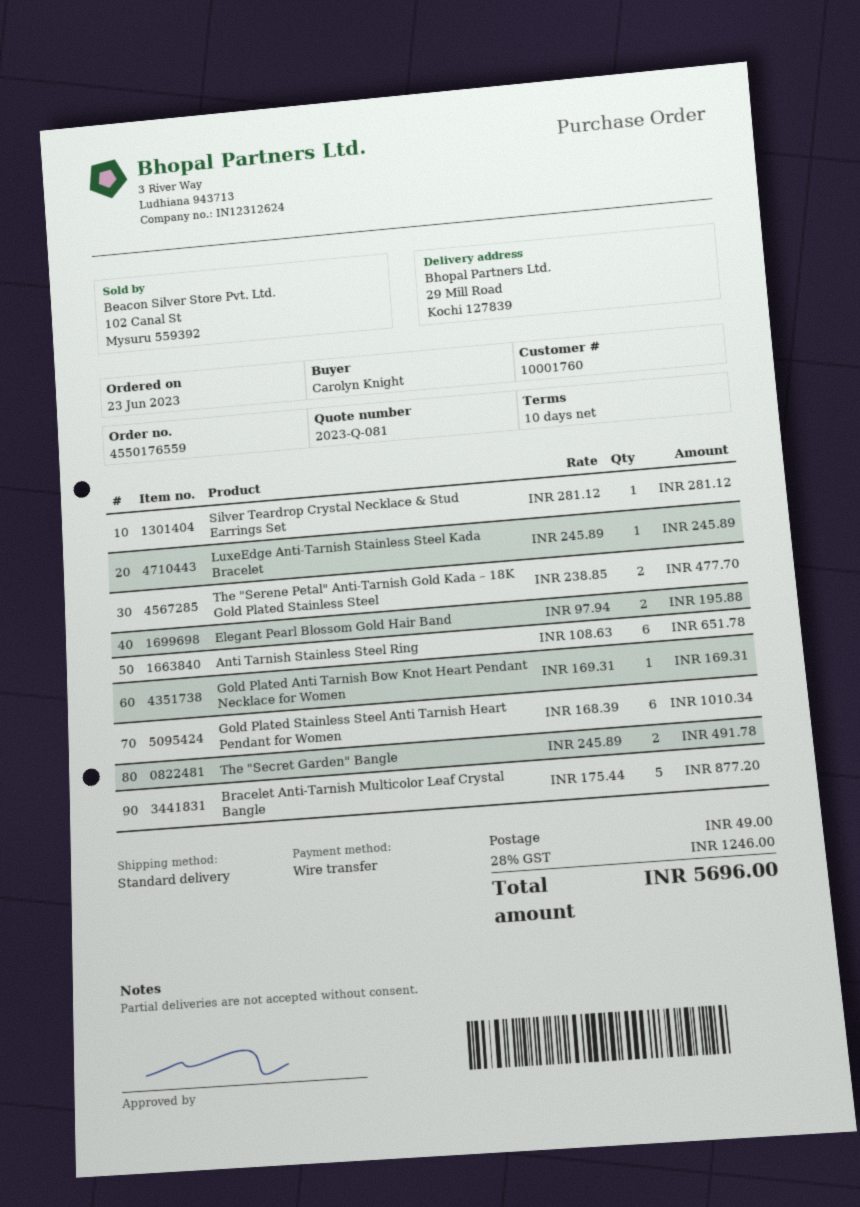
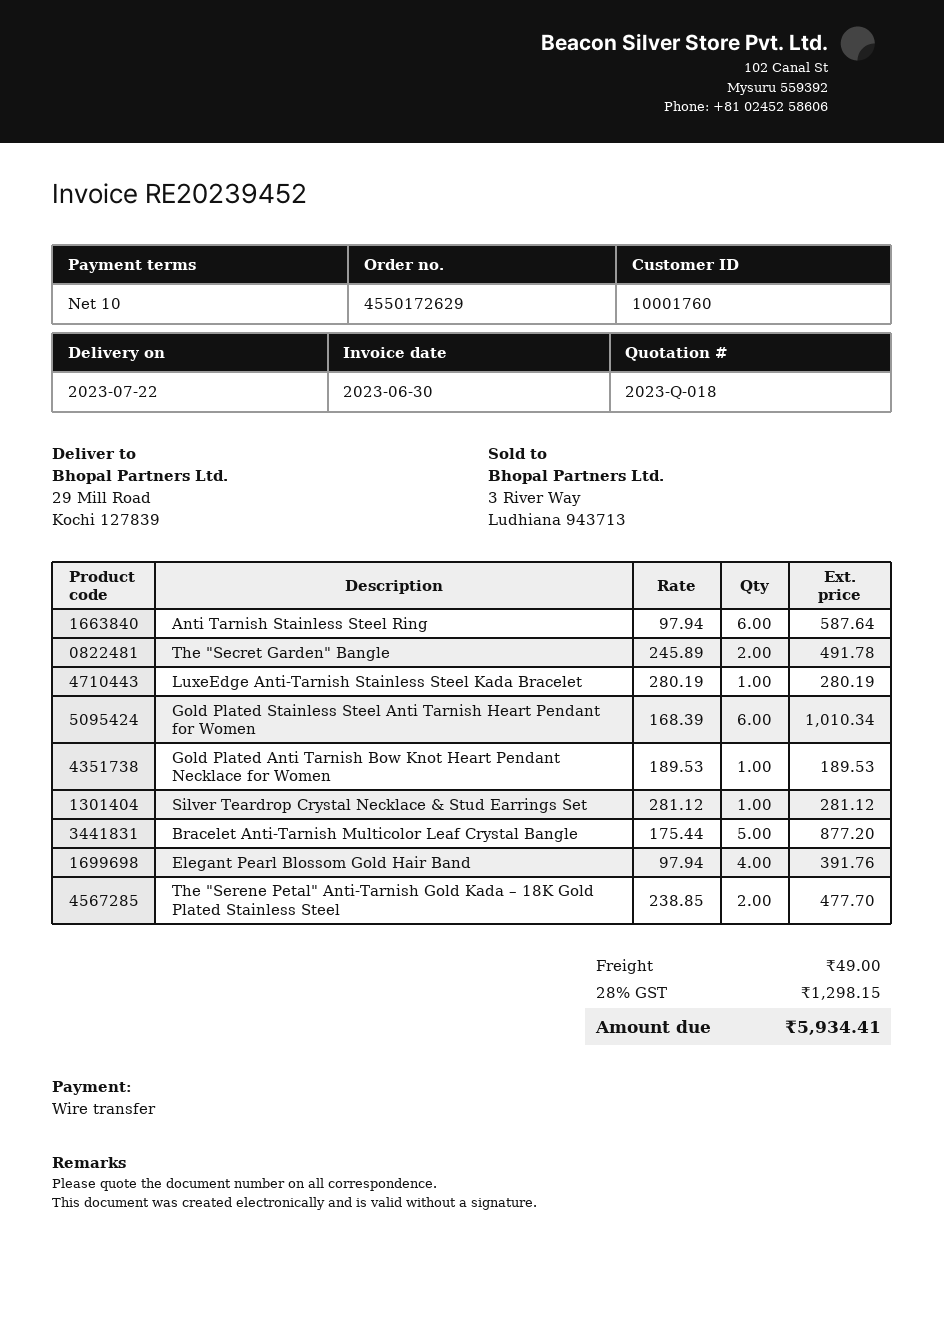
quote number: 2023-Q-081 -> 2023-Q-018
order number: 4550176559 -> 4550172629
LuxeEdge Anti-Tarnish Stainless Steel Kada Bracelet: 1 x 245.89 = 245.89 -> 1 x 280.19 = 280.19
Elegant Pearl Blossom Gold Hair Band: 2 x 97.94 = 195.88 -> 4 x 97.94 = 391.76
Anti Tarnish Stainless Steel Ring: 6 x 108.63 = 651.78 -> 6 x 97.94 = 587.64
Gold Plated Anti Tarnish Bow Knot Heart Pendant Necklace for Women: 1 x 169.31 = 169.31 -> 1 x 189.53 = 189.53
tax: 28% = 1246.00 -> 28% = 1298.15
total: 5696.00 -> 5934.41

